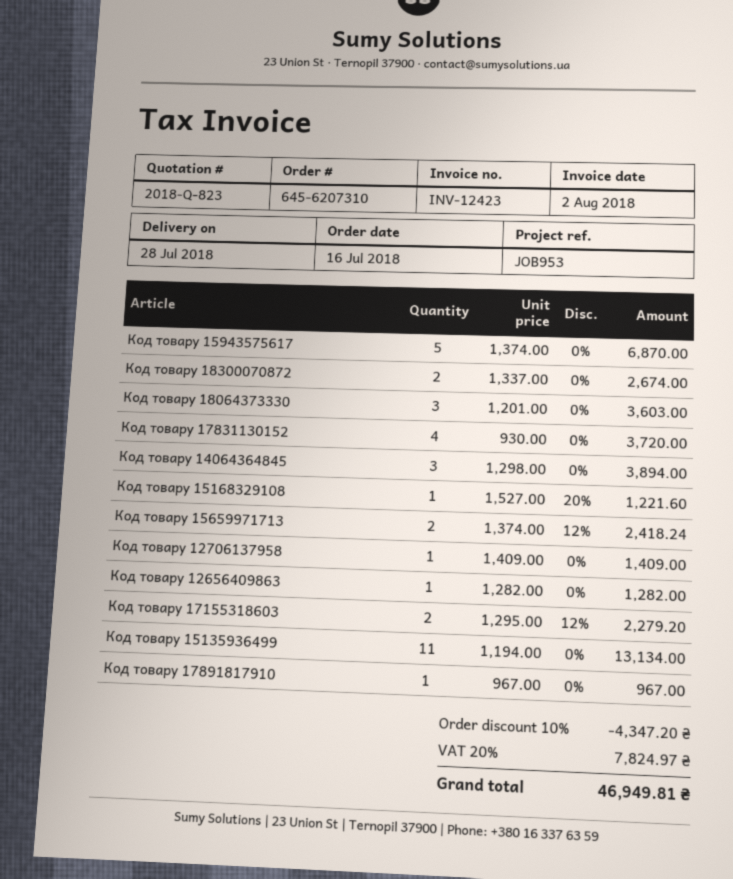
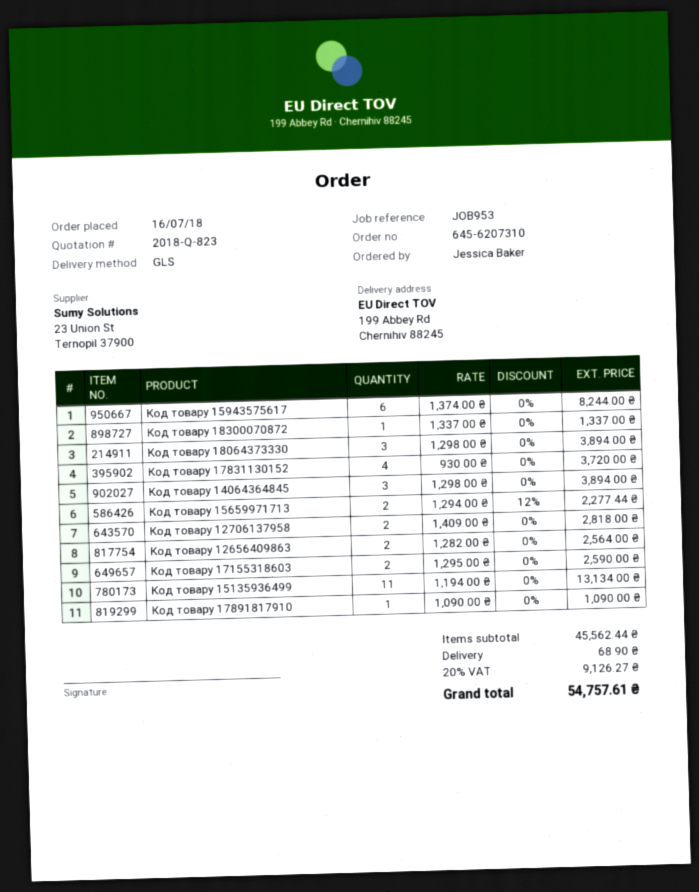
Код товару 15943575617: 5 x 1374.00 = 6870.00 -> 6 x 1374.00 = 8244.00
Код товару 18300070872: 2 x 1337.00 = 2674.00 -> 1 x 1337.00 = 1337.00
Код товару 18064373330: 3 x 1201.00 = 3603.00 -> 3 x 1298.00 = 3894.00
Код товару 15168329108: 1 x 1527.00 - 20% = 1221.60 -> none
Код товару 15659971713: 2 x 1374.00 - 12% = 2418.24 -> 2 x 1294.00 - 12% = 2277.44
Код товару 12706137958: 1 x 1409.00 = 1409.00 -> 2 x 1409.00 = 2818.00
Код товару 12656409863: 1 x 1282.00 = 1282.00 -> 2 x 1282.00 = 2564.00
Код товару 17155318603: 2 x 1295.00 - 12% = 2279.20 -> 2 x 1295.00 = 2590.00
Код товару 17891817910: 1 x 967.00 = 967.00 -> 1 x 1090.00 = 1090.00
discount: 10% = 4347.20 -> none
shipping: none -> 68.90
tax: 20% = 7824.97 -> 20% = 9126.27
total: 46949.81 -> 54757.61

